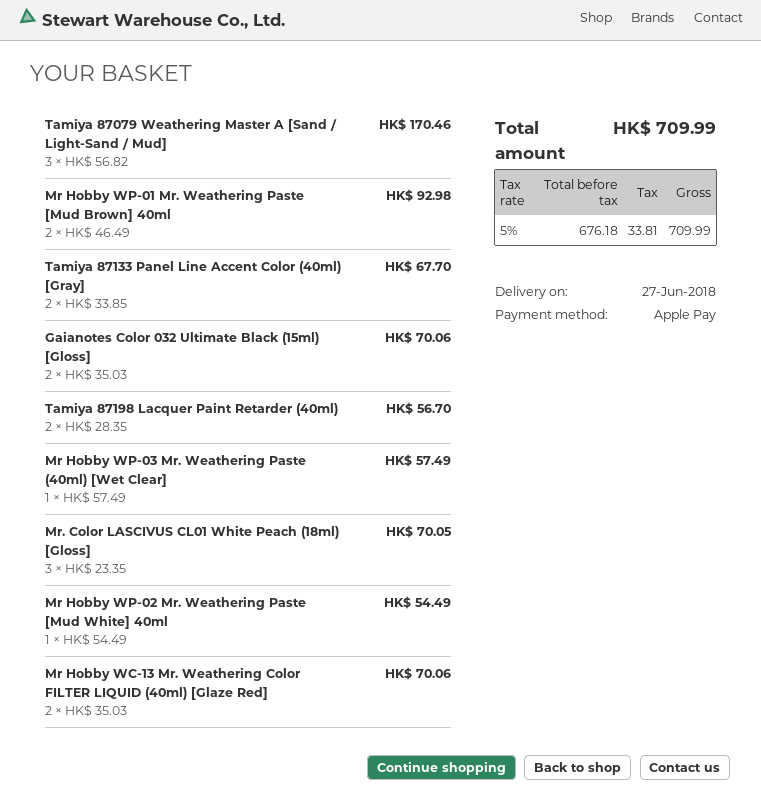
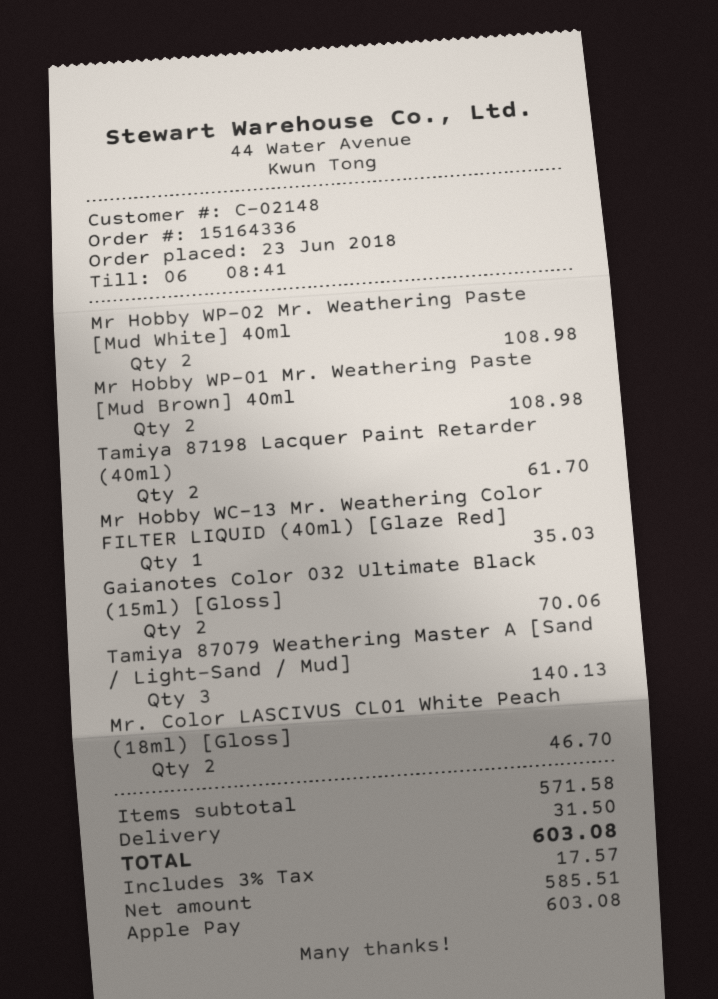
Tamiya 87079 Weathering Master A [Sand / Light-Sand / Mud]: 3 for 170.46 -> 3 for 140.13
Mr Hobby WP-01 Mr. Weathering Paste [Mud Brown] 40ml: 2 for 92.98 -> 2 for 108.98
Tamiya 87133 Panel Line Accent Color (40ml) [Gray]: 2 for 67.70 -> none
Tamiya 87198 Lacquer Paint Retarder (40ml): 2 for 56.70 -> 2 for 61.70
Mr Hobby WP-03 Mr. Weathering Paste (40ml) [Wet Clear]: 1 for 57.49 -> none
Mr. Color LASCIVUS CL01 White Peach (18ml) [Gloss]: 3 for 70.05 -> 2 for 46.70
Mr Hobby WP-02 Mr. Weathering Paste [Mud White] 40ml: 1 for 54.49 -> 2 for 108.98
Mr Hobby WC-13 Mr. Weathering Color FILTER LIQUID (40ml) [Glaze Red]: 2 for 70.06 -> 1 for 35.03
shipping: none -> 31.50
net: 676.18 -> 585.51
tax: 5% = 33.81 -> 3% = 17.57
total: 709.99 -> 603.08

